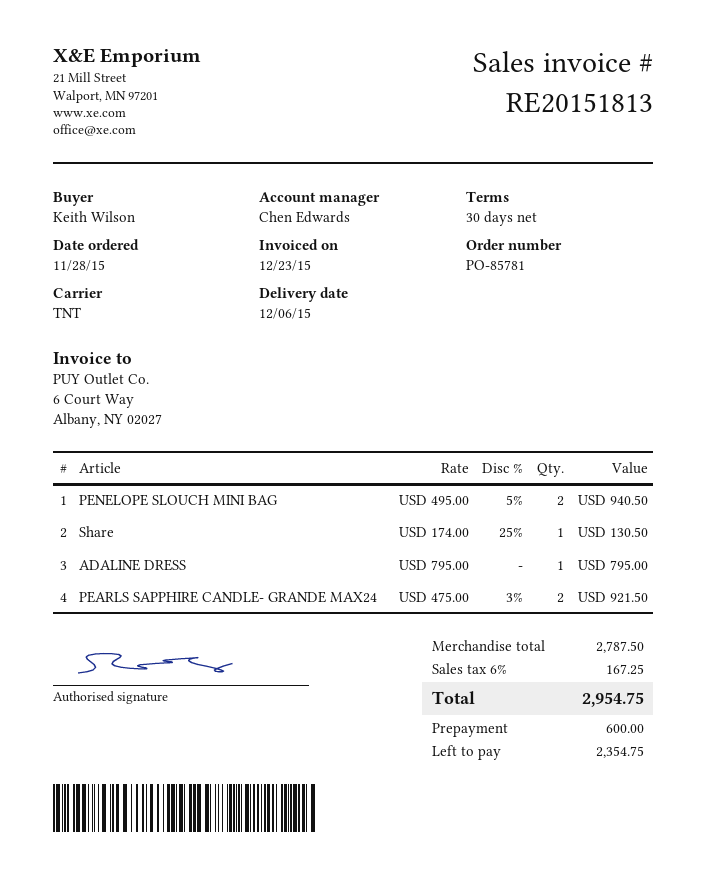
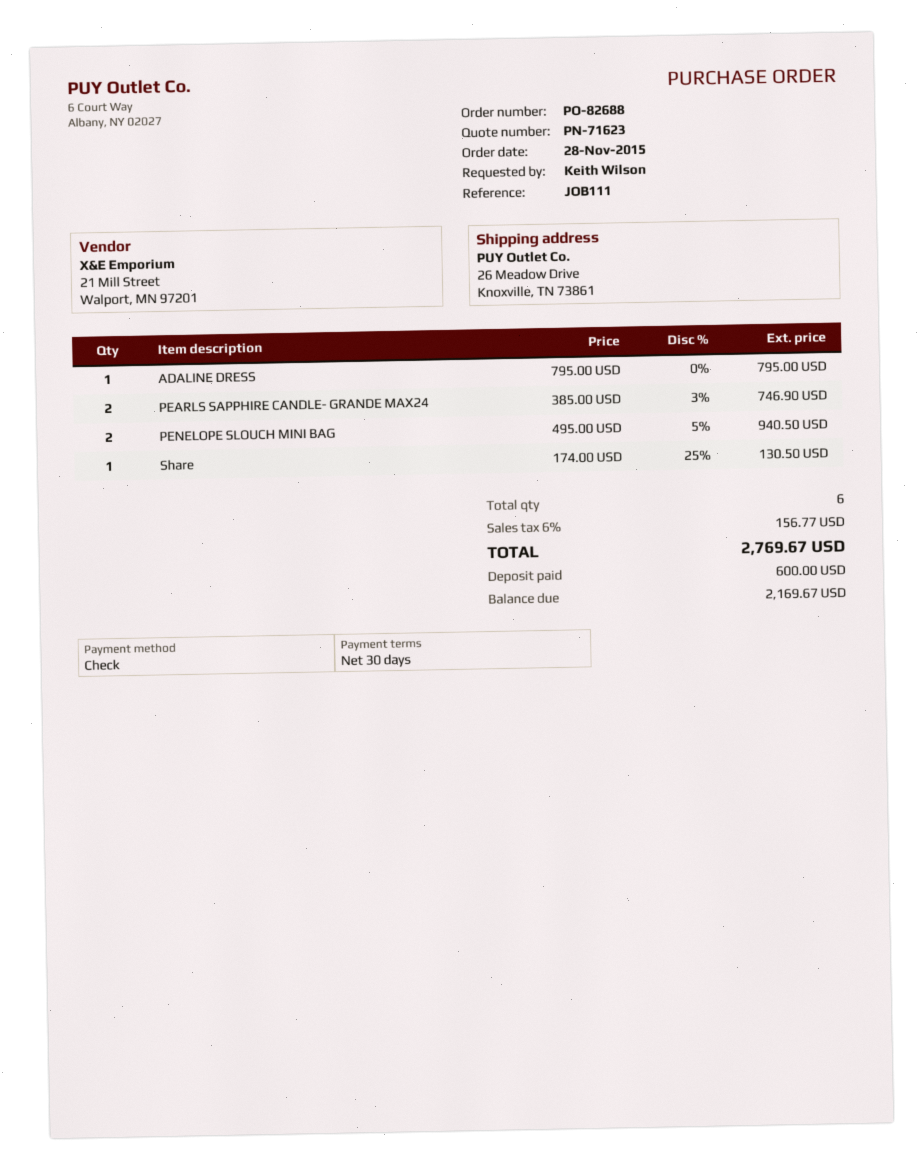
order number: PO-85781 -> PO-82688
PEARLS SAPPHIRE CANDLE- GRANDE MAX24: 2 x 475.00 - 3% = 921.50 -> 2 x 385.00 - 3% = 746.90
tax: 6% = 167.25 -> 6% = 156.77
total: 2954.75 -> 2769.67
balance: 2354.75 -> 2169.67

